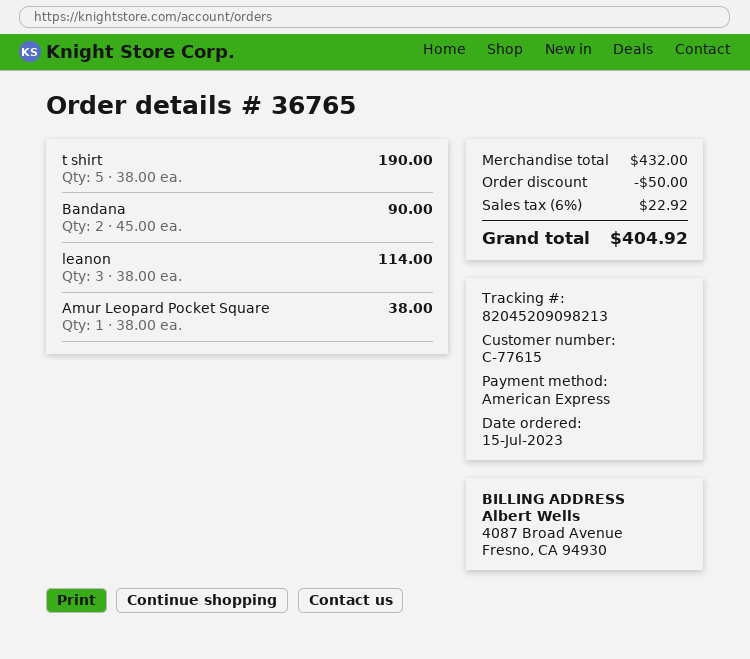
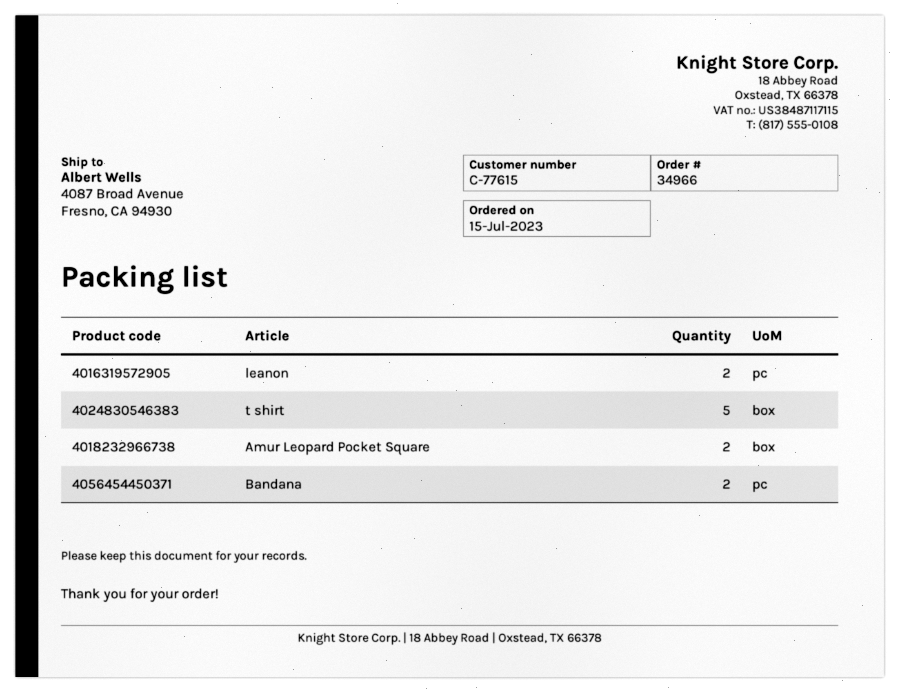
order number: 36765 -> 34966
leanon: 3 -> 2
Amur Leopard Pocket Square: 1 -> 2

